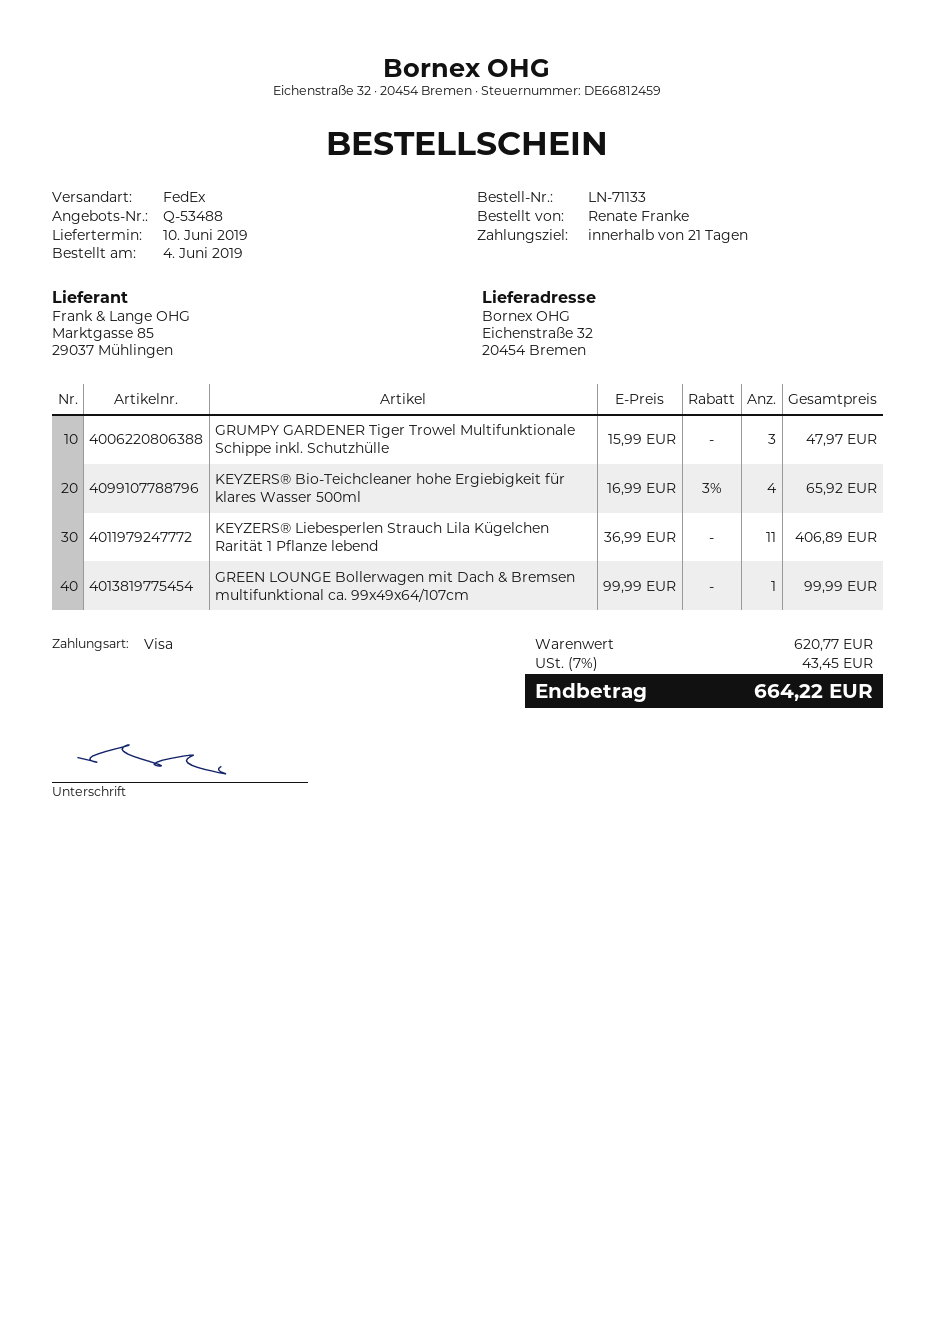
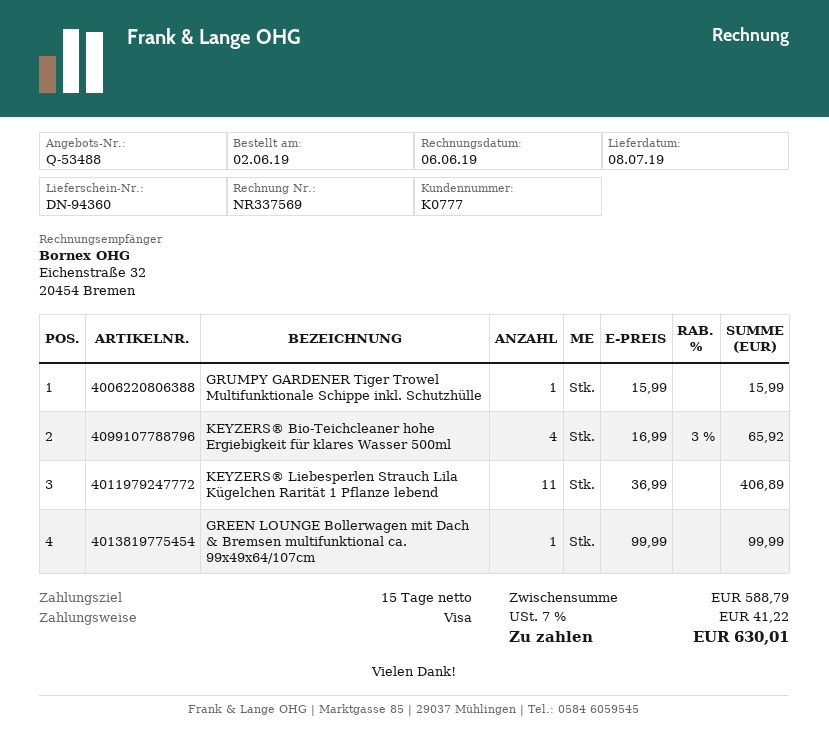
order date: 2019-06-04 -> 2019-06-02
delivery date: 2019-06-10 -> 2019-07-08
payment terms: 21 days -> 15 days
GRUMPY GARDENER Tiger Trowel Multifunktionale Schippe inkl. Schutzhülle: 3 x 15.99 = 47.97 -> 1 x 15.99 = 15.99
subtotal: 620.77 -> 588.79
tax: 7% = 43.45 -> 7% = 41.22
total: 664.22 -> 630.01

